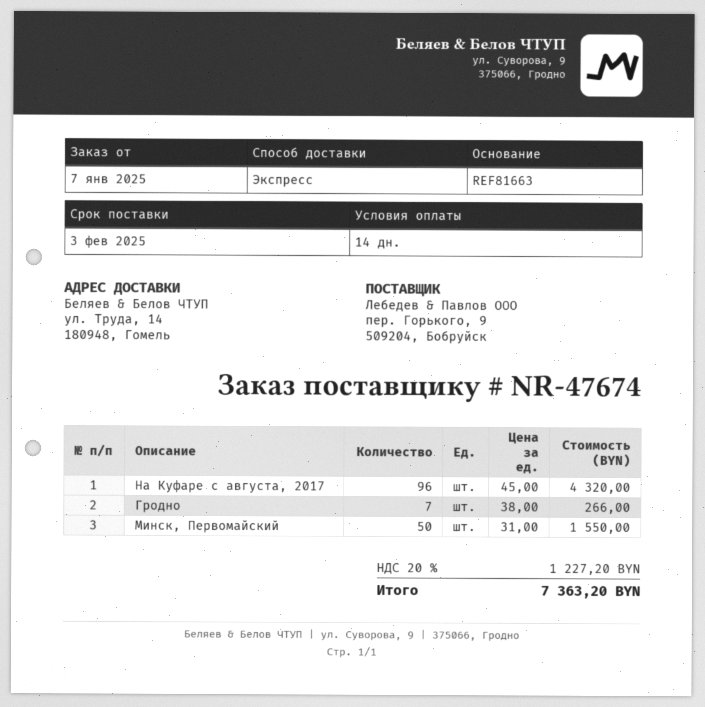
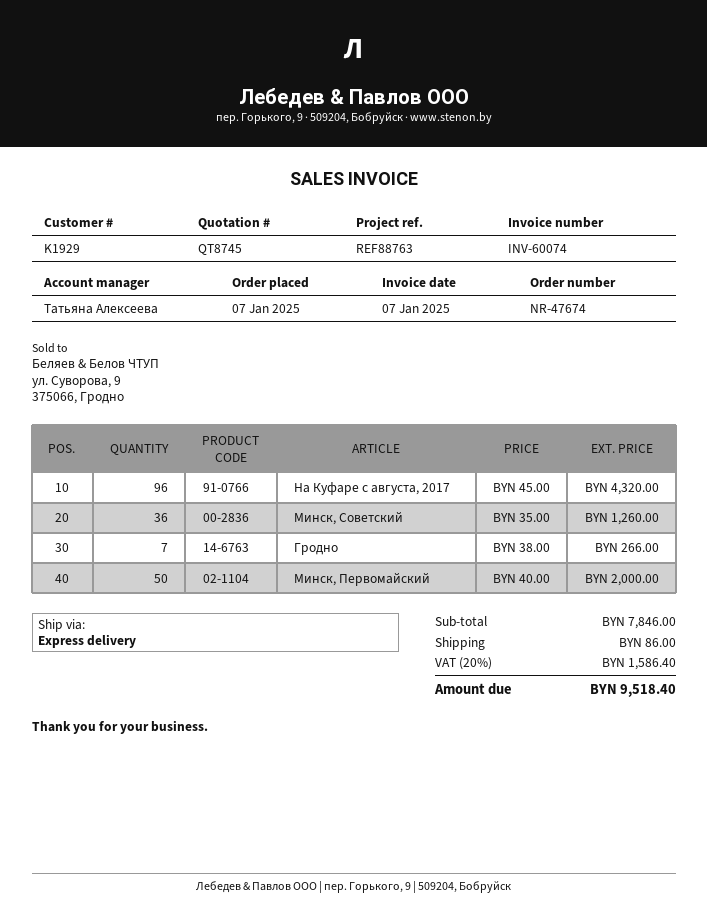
reference: REF81663 -> REF88763
Минск, Первомайский: 50 x 31.00 = 1550.00 -> 50 x 40.00 = 2000.00
Минск, Советский: none -> 36 x 35.00 = 1260.00
shipping: none -> 86.00
tax: 20% = 1227.20 -> 20% = 1586.40
total: 7363.20 -> 9518.40

